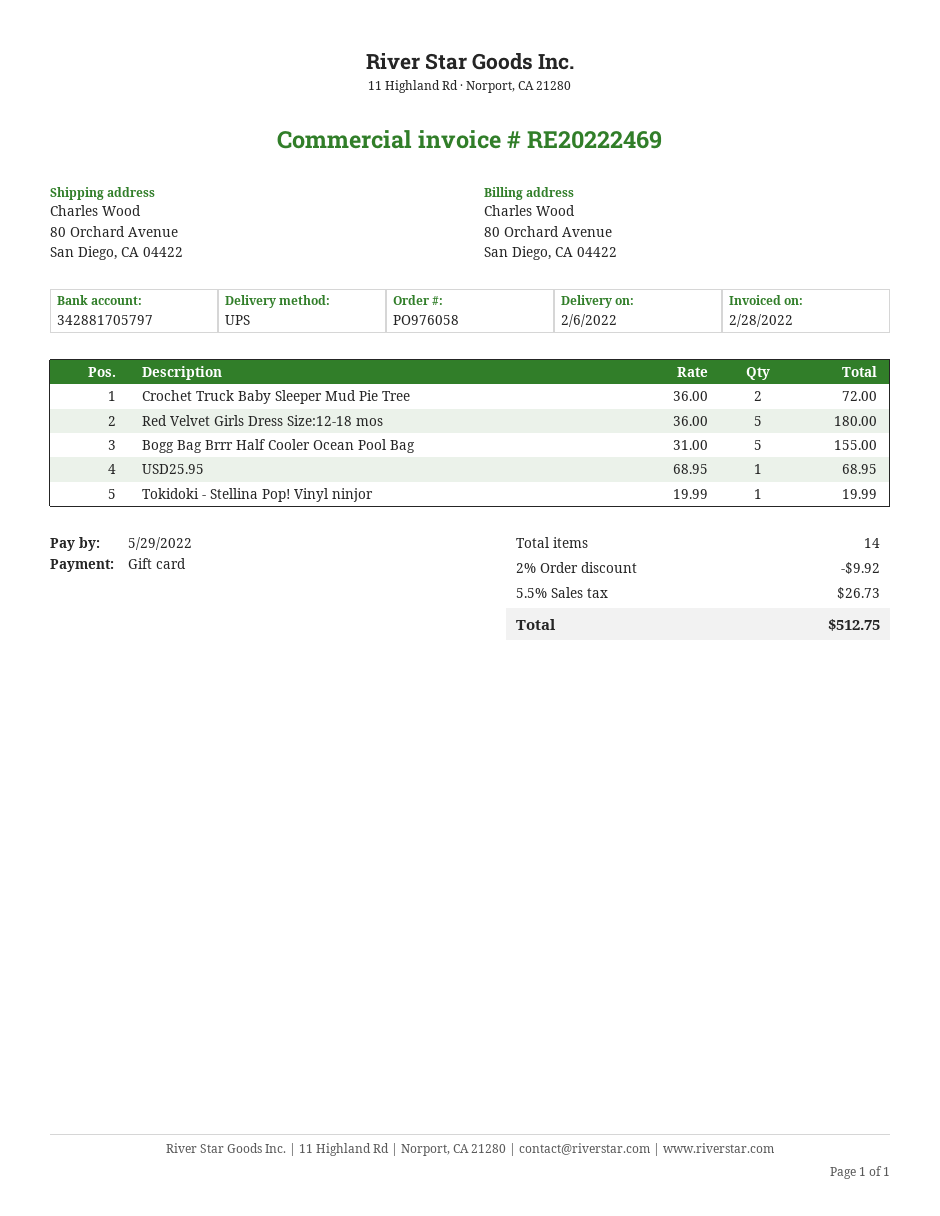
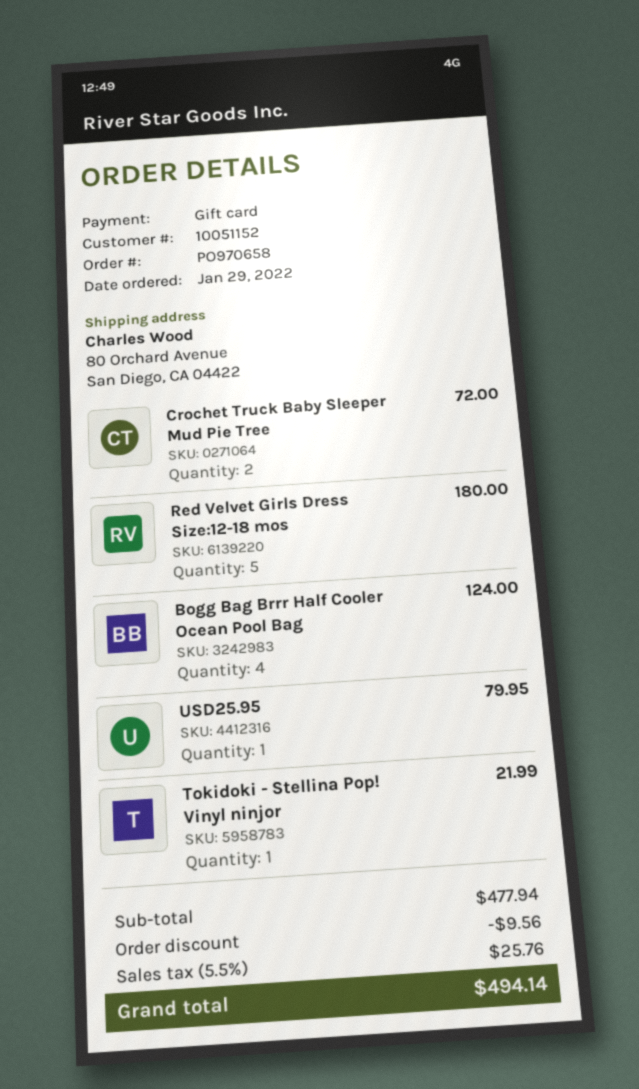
order number: PO976058 -> PO970658
Bogg Bag Brrr Half Cooler Ocean Pool Bag: 5 for 155.00 -> 4 for 124.00
USD25.95: 1 for 68.95 -> 1 for 79.95
Tokidoki - Stellina Pop! Vinyl ninjor: 1 for 19.99 -> 1 for 21.99
discount: 9.92 -> 9.56
tax: 5.5% = 26.73 -> 5.5% = 25.76
total: 512.75 -> 494.14

